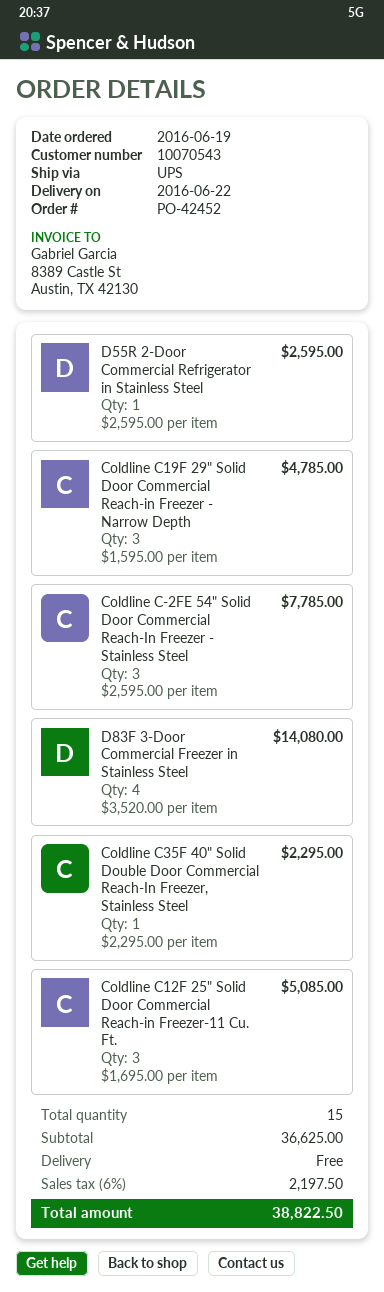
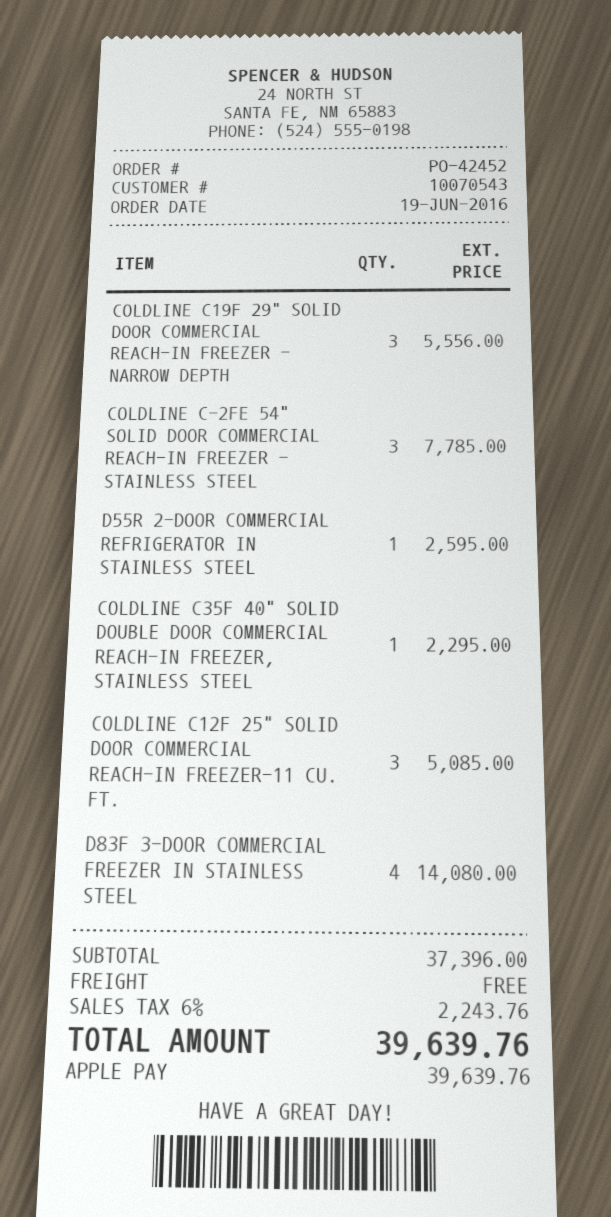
Coldline C19F 29" Solid Door Commercial Reach-in Freezer - Narrow Depth: 3 for 4785.00 -> 3 for 5556.00
subtotal: 36625.00 -> 37396.00
tax: 6% = 2197.50 -> 6% = 2243.76
total: 38822.50 -> 39639.76

